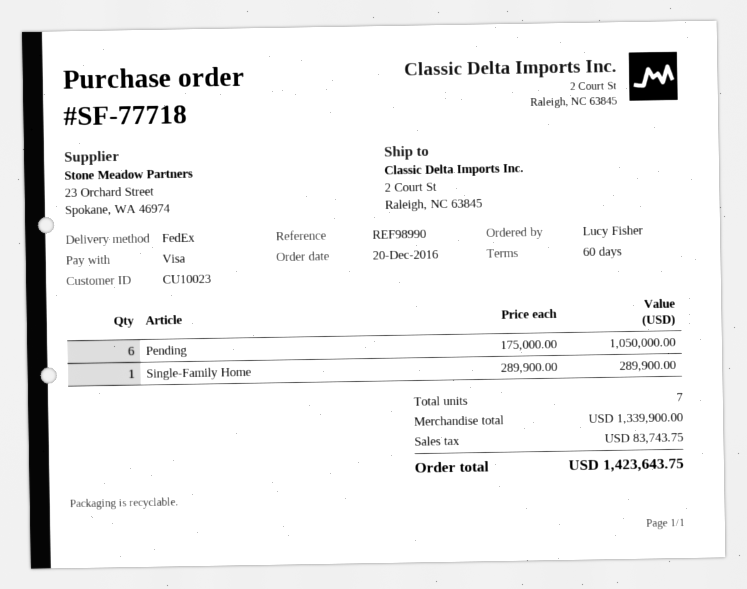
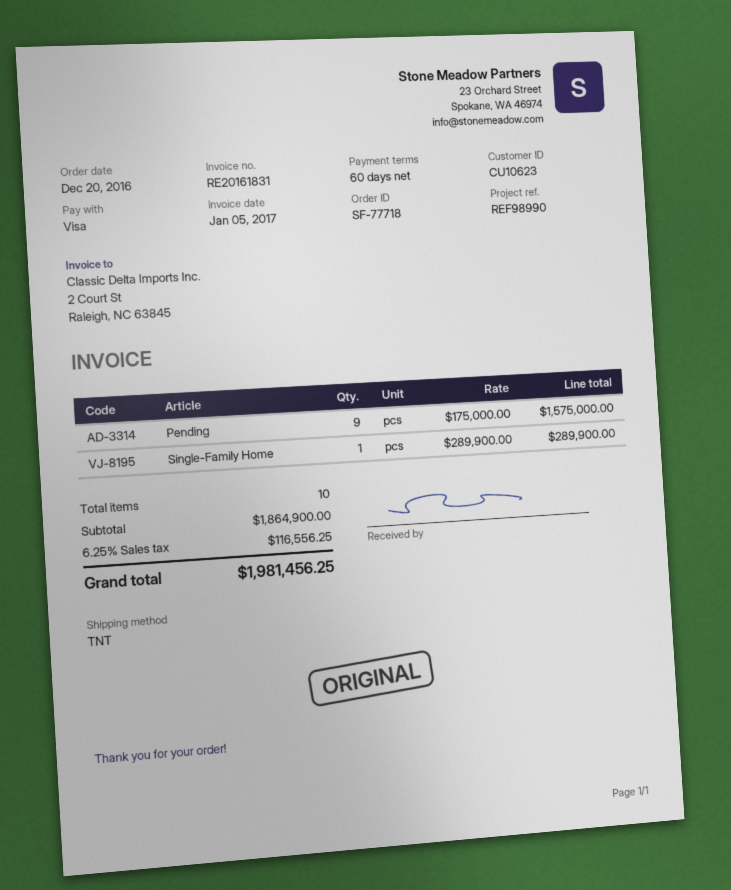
customer number: CU10023 -> CU10623
shipping method: FedEx -> TNT
Pending: 6 x 175000.00 = 1050000.00 -> 9 x 175000.00 = 1575000.00
total quantity: 7 -> 10
subtotal: 1339900.00 -> 1864900.00
tax: 83743.75 -> 116556.25
total: 1423643.75 -> 1981456.25

